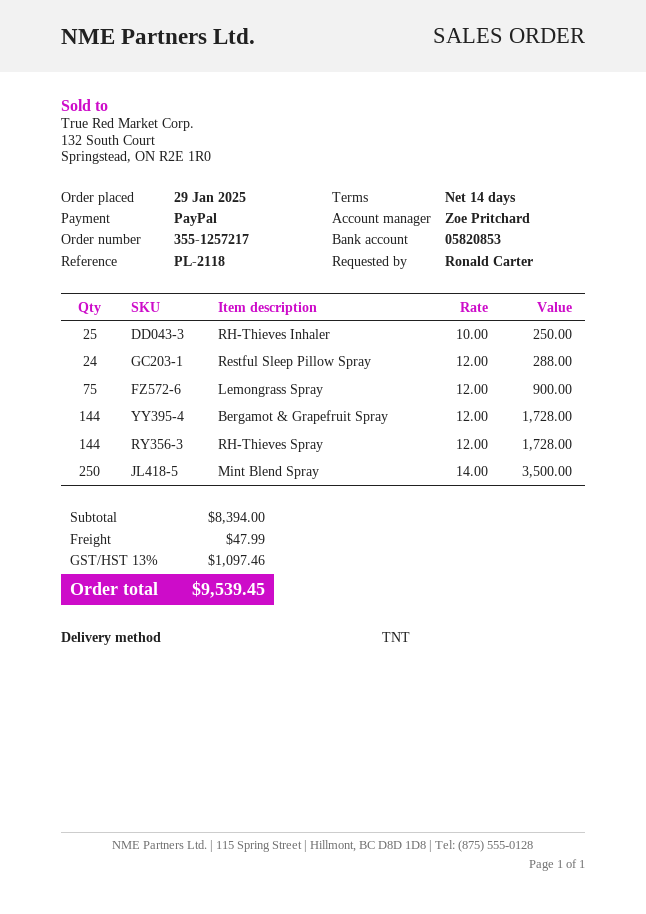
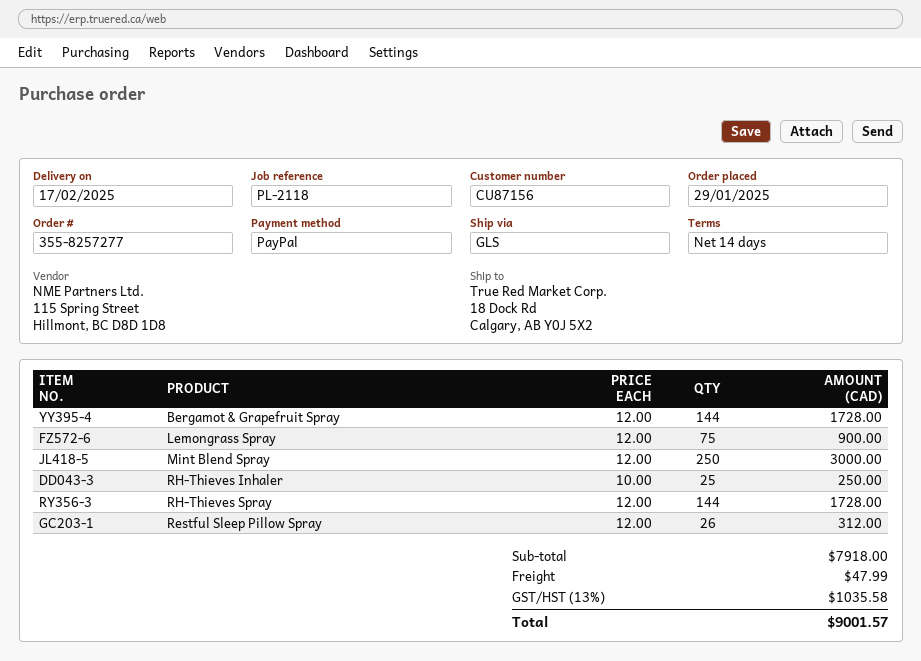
order number: 355-1257217 -> 355-8257277
shipping method: TNT -> GLS
Restful Sleep Pillow Spray: 24 x 12.00 = 288.00 -> 26 x 12.00 = 312.00
Mint Blend Spray: 250 x 14.00 = 3500.00 -> 250 x 12.00 = 3000.00
subtotal: 8394.00 -> 7918.00
tax: 13% = 1097.46 -> 13% = 1035.58
total: 9539.45 -> 9001.57

